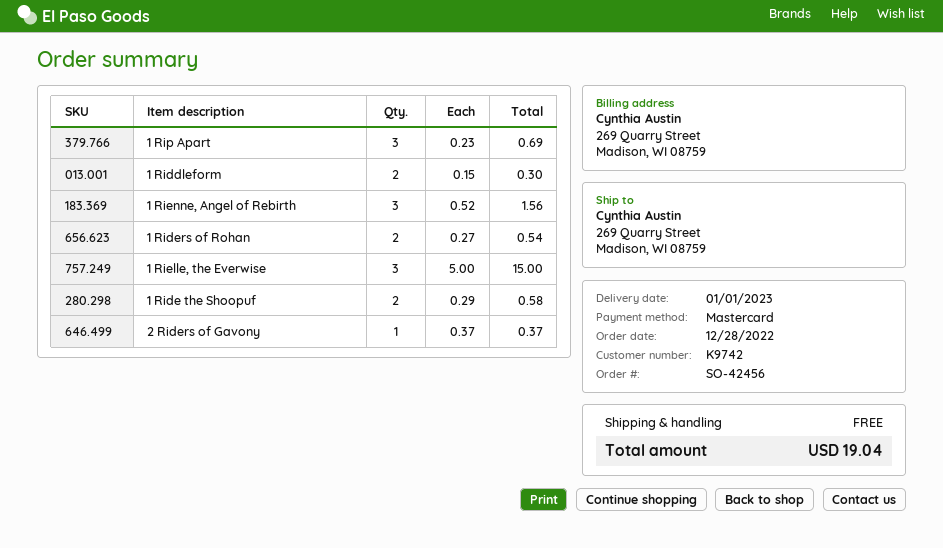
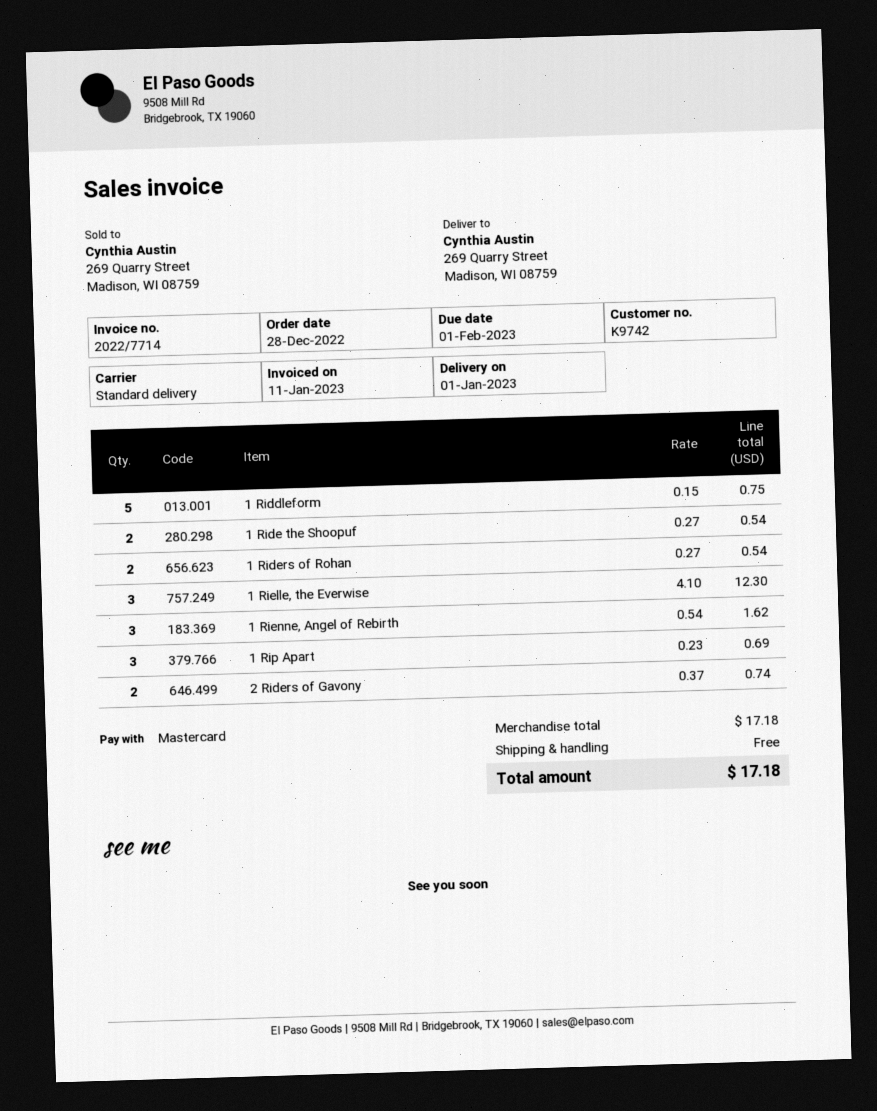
1 Riddleform: 2 x 0.15 = 0.30 -> 5 x 0.15 = 0.75
1 Rienne, Angel of Rebirth: 3 x 0.52 = 1.56 -> 3 x 0.54 = 1.62
1 Rielle, the Everwise: 3 x 5.00 = 15.00 -> 3 x 4.10 = 12.30
1 Ride the Shoopuf: 2 x 0.29 = 0.58 -> 2 x 0.27 = 0.54
2 Riders of Gavony: 1 x 0.37 = 0.37 -> 2 x 0.37 = 0.74
total: 19.04 -> 17.18

